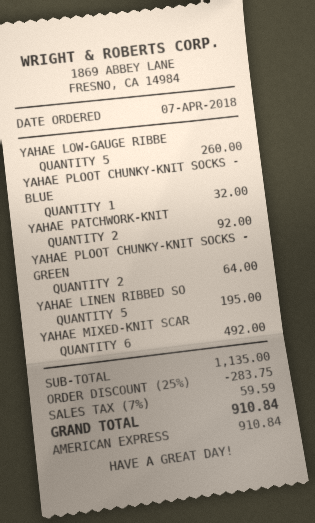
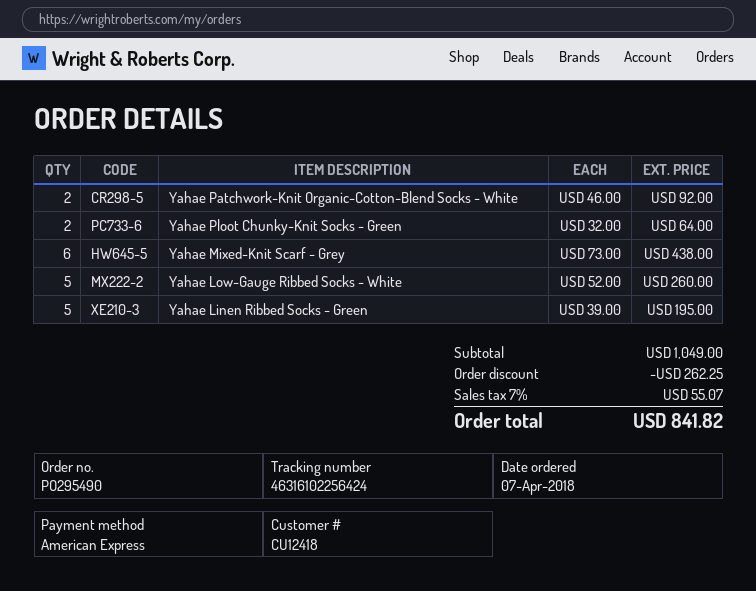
YAHAE PLOOT CHUNKY-KNIT SOCKS - BLUE: 1 for 32.00 -> none
YAHAE MIXED-KNIT SCAR: 6 for 492.00 -> 6 for 438.00
subtotal: 1135.00 -> 1049.00
discount: 283.75 -> 262.25
tax: 7% = 59.59 -> 7% = 55.07
total: 910.84 -> 841.82

